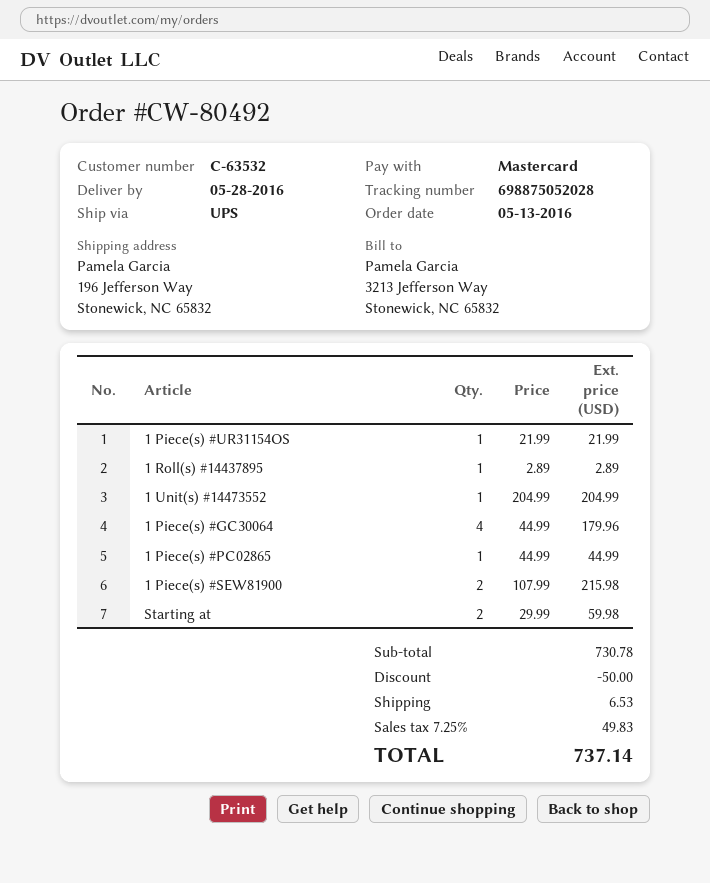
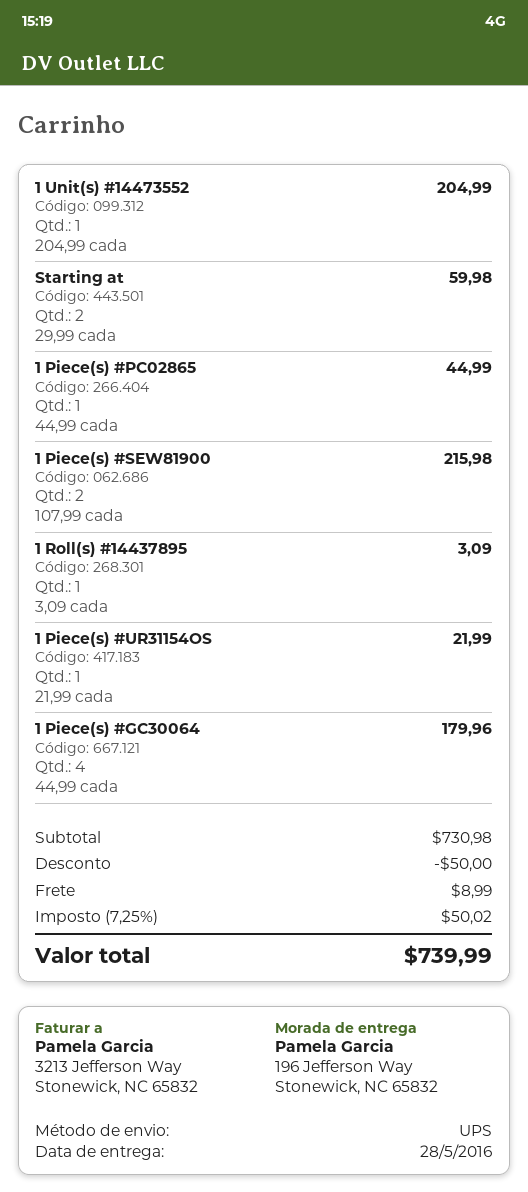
1 Roll(s) #14437895: 1 x 2.89 = 2.89 -> 1 x 3.09 = 3.09
subtotal: 730.78 -> 730.98
shipping: 6.53 -> 8.99
tax: 7.25% = 49.83 -> 7.25% = 50.02
total: 737.14 -> 739.99

